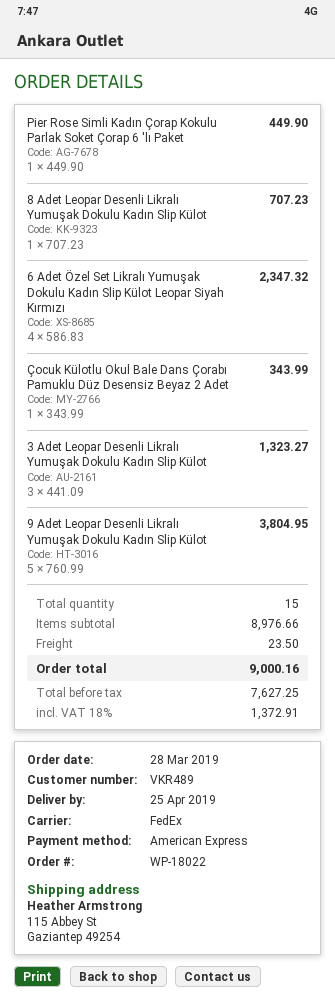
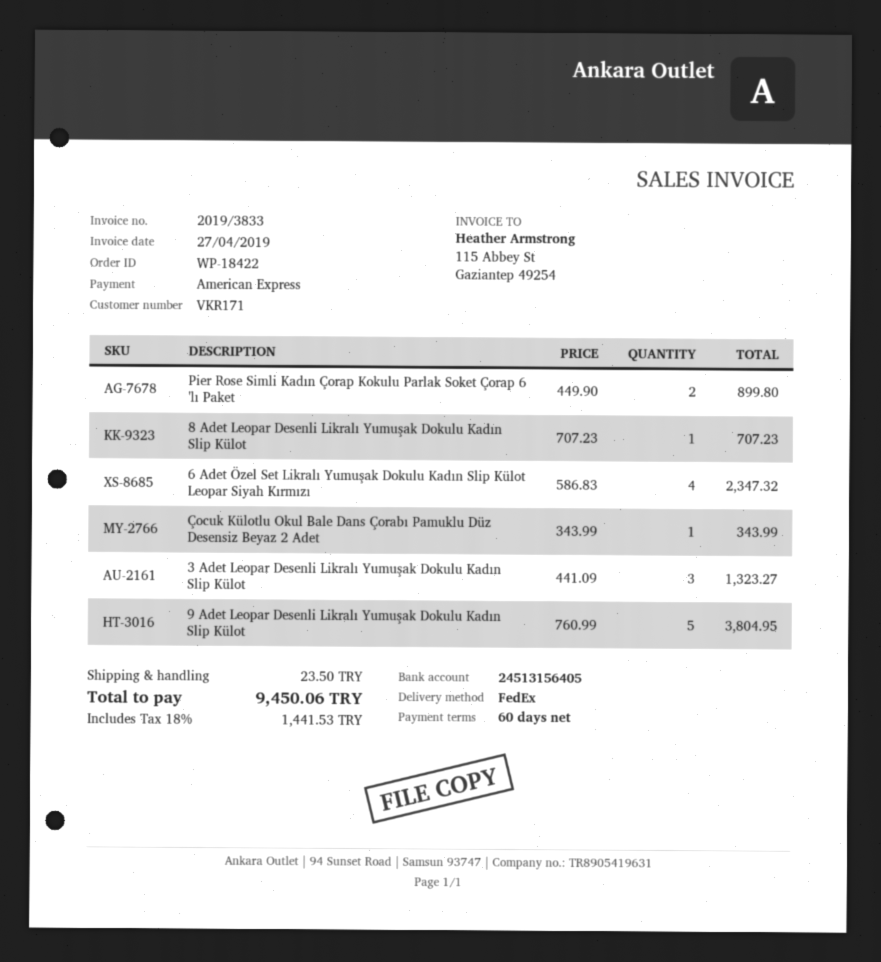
order number: WP-18022 -> WP-18422
customer number: VKR489 -> VKR171
Pier Rose Simli Kadın Çorap Kokulu Parlak Soket Çorap 6 'lı Paket: 1 x 449.90 = 449.90 -> 2 x 449.90 = 899.80
tax: 18% = 1372.91 -> 18% = 1441.53
total: 9000.16 -> 9450.06

